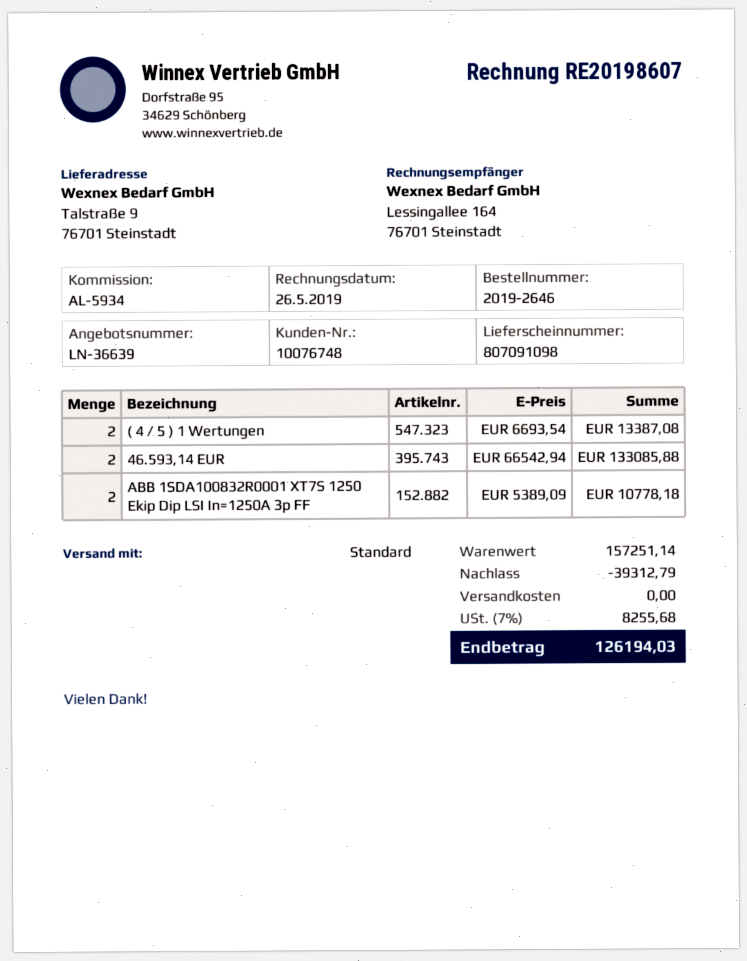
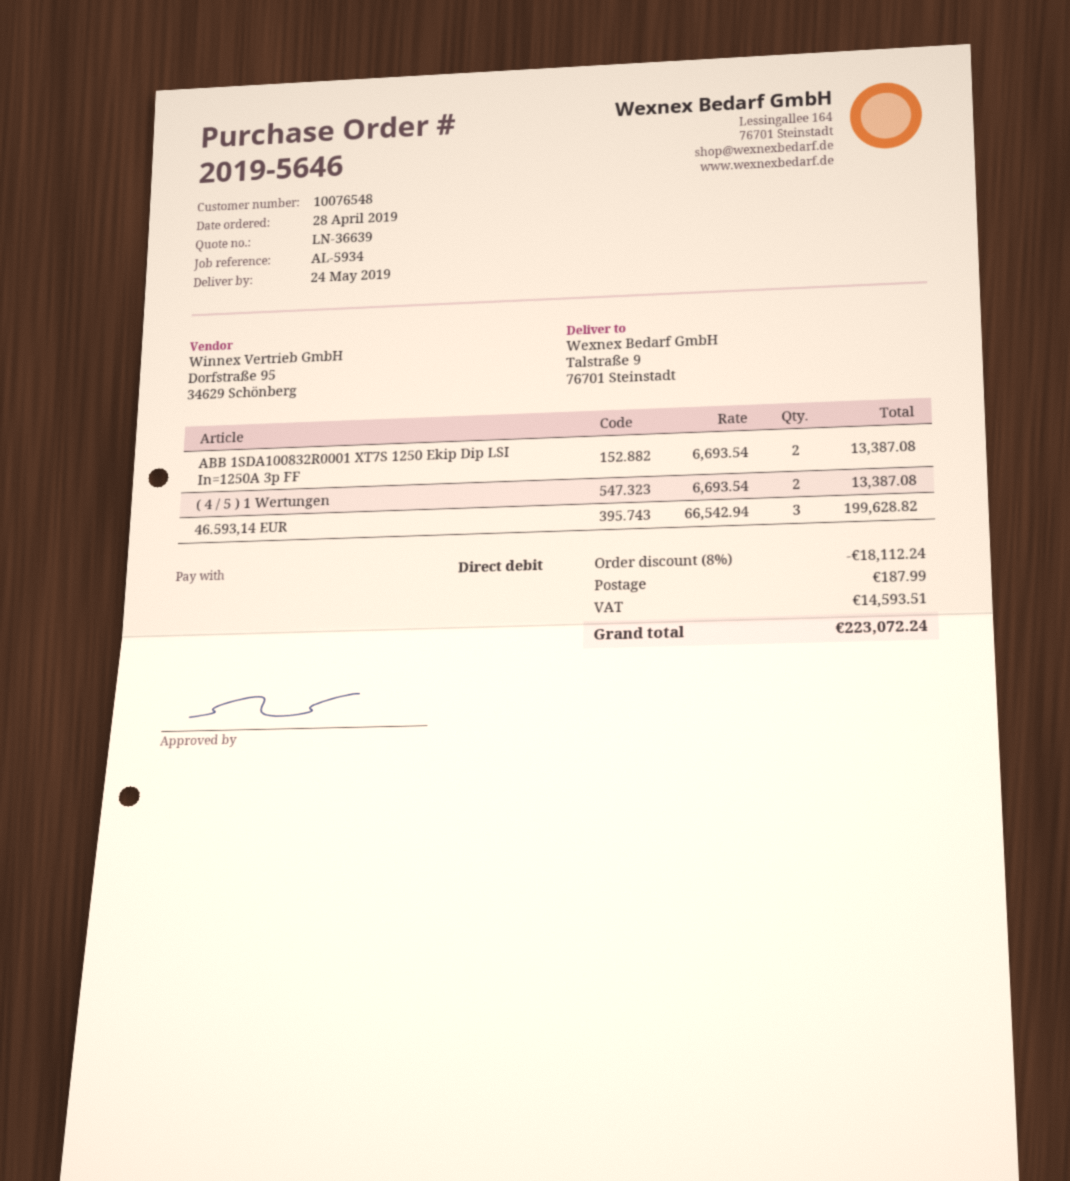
order number: 2019-2646 -> 2019-5646
customer number: 10076748 -> 10076548
46.593,14 EUR: 2 x 66542.94 = 133085.88 -> 3 x 66542.94 = 199628.82
ABB 1SDA100832R0001 XT7S 1250 Ekip Dip LSI In=1250A 3p FF: 2 x 5389.09 = 10778.18 -> 2 x 6693.54 = 13387.08
discount: 39312.79 -> 18112.24
shipping: 0.00 -> 187.99
tax: 8255.68 -> 14593.51
total: 126194.03 -> 223072.24

